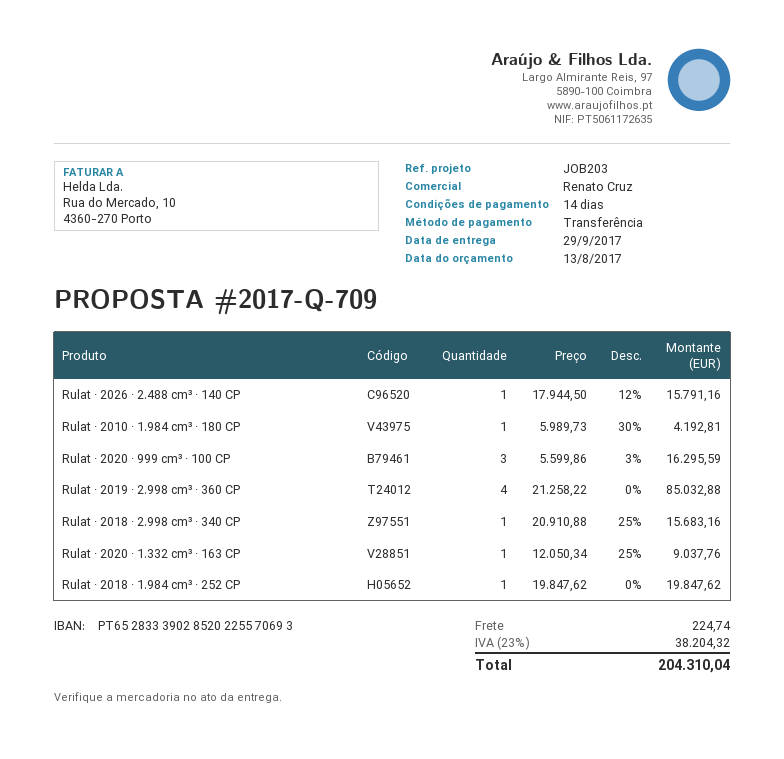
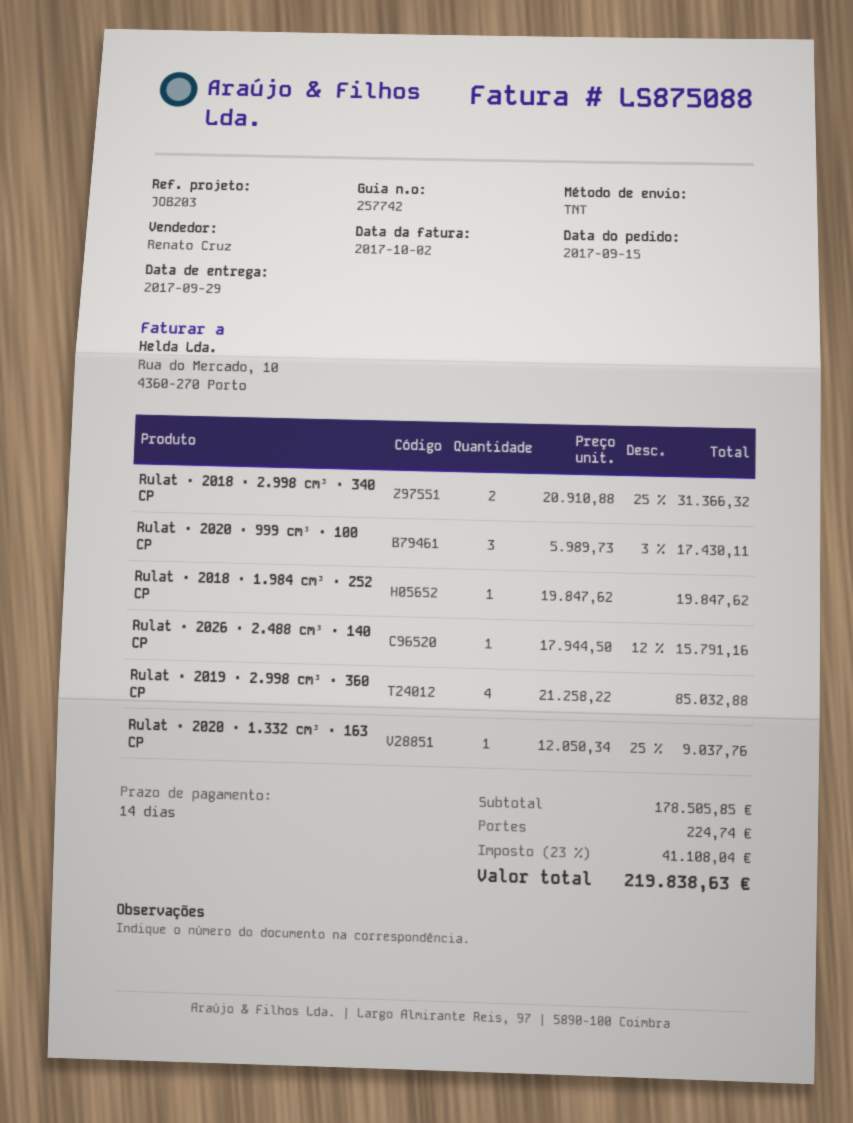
Rulat · 2010 · 1.984 cm³ · 180 CP: 1 x 5989.73 - 30% = 4192.81 -> none
Rulat · 2020 · 999 cm³ · 100 CP: 3 x 5599.86 - 3% = 16295.59 -> 3 x 5989.73 - 3% = 17430.11
Rulat · 2018 · 2.998 cm³ · 340 CP: 1 x 20910.88 - 25% = 15683.16 -> 2 x 20910.88 - 25% = 31366.32
tax: 23% = 38204.32 -> 23% = 41108.04
total: 204310.04 -> 219838.63

